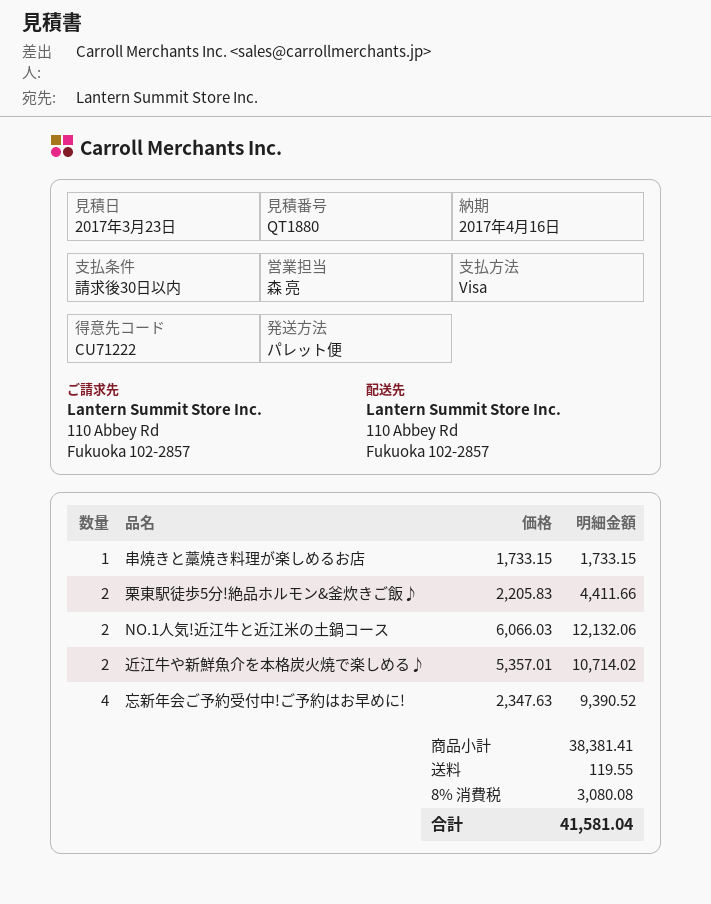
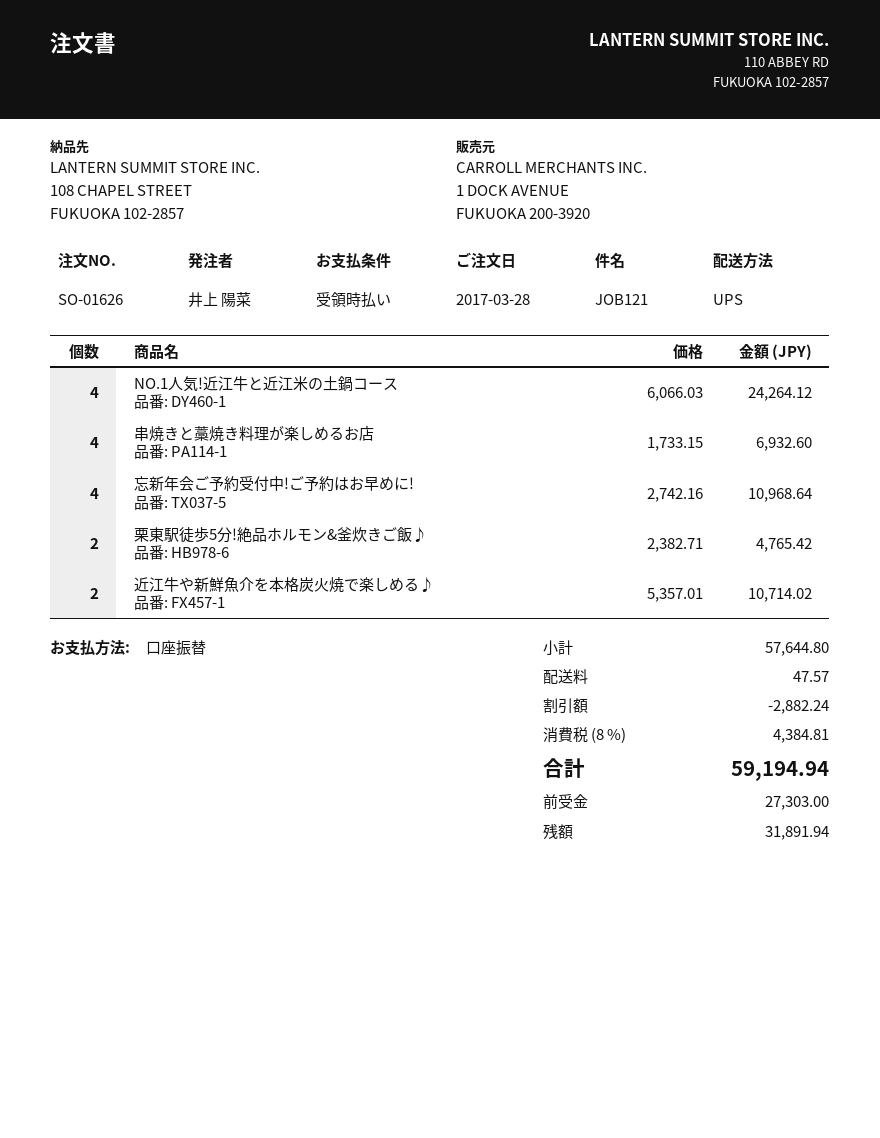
payment terms: 30 days -> on receipt
payment method: Visa -> direct debit
shipping method: pallet freight -> UPS
ship to: 110 Abbey Rd, Fukuoka 102-2857 -> 108 CHAPEL STREET, FUKUOKA 102-2857
串焼きと藁焼き料理が楽しめるお店: 1 x 1733.15 = 1733.15 -> 4 x 1733.15 = 6932.60
栗東駅徒歩5分!絶品ホルモン&釜炊きご飯♪: 2 x 2205.83 = 4411.66 -> 2 x 2382.71 = 4765.42
NO.1人気!近江牛と近江米の土鍋コース: 2 x 6066.03 = 12132.06 -> 4 x 6066.03 = 24264.12
忘新年会ご予約受付中!ご予約はお早めに!: 4 x 2347.63 = 9390.52 -> 4 x 2742.16 = 10968.64
subtotal: 38381.41 -> 57644.80
discount: none -> 2882.24
shipping: 119.55 -> 47.57
tax: 8% = 3080.08 -> 8% = 4384.81
total: 41581.04 -> 59194.94

